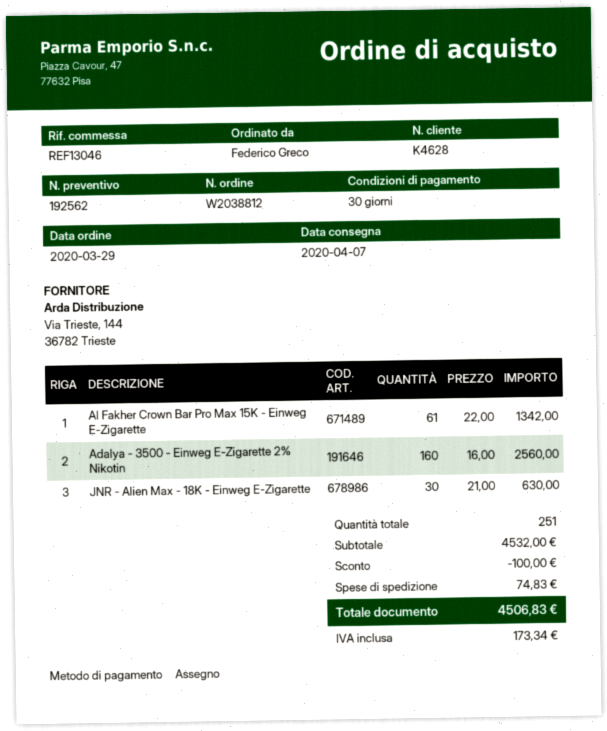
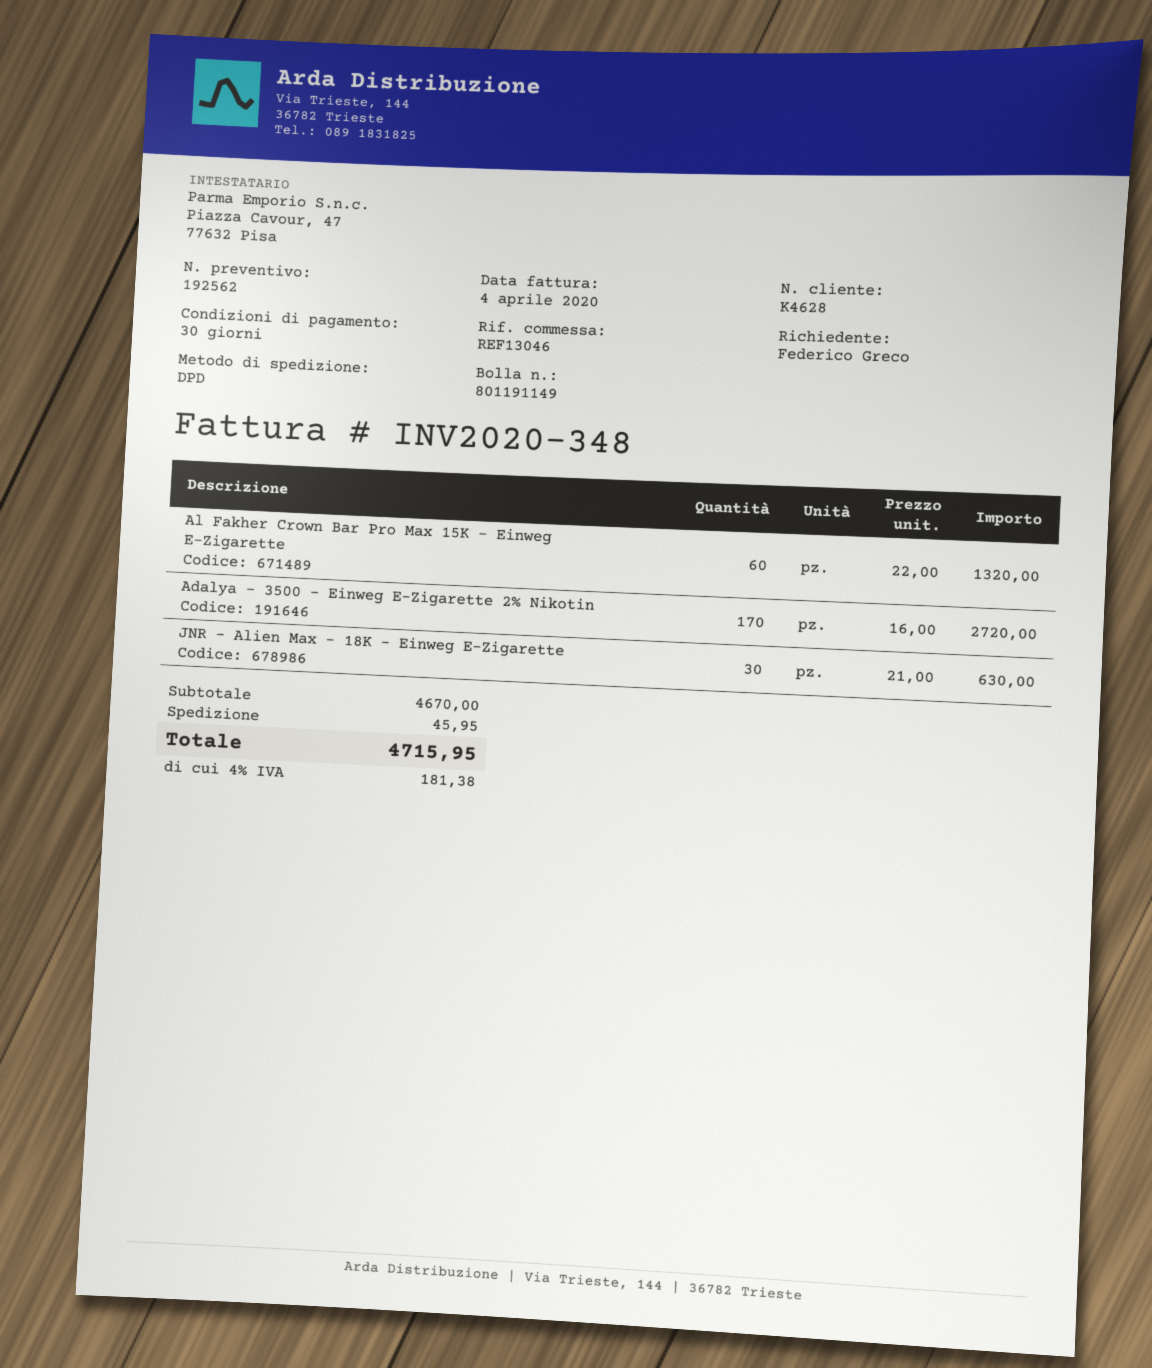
Al Fakher Crown Bar Pro Max 15K - Einweg E-Zigarette: 61 x 22.00 = 1342.00 -> 60 x 22.00 = 1320.00
Adalya - 3500 - Einweg E-Zigarette 2% Nikotin: 160 x 16.00 = 2560.00 -> 170 x 16.00 = 2720.00
subtotal: 4532.00 -> 4670.00
discount: 100.00 -> none
shipping: 74.83 -> 45.95
tax: 173.34 -> 181.38
total: 4506.83 -> 4715.95

